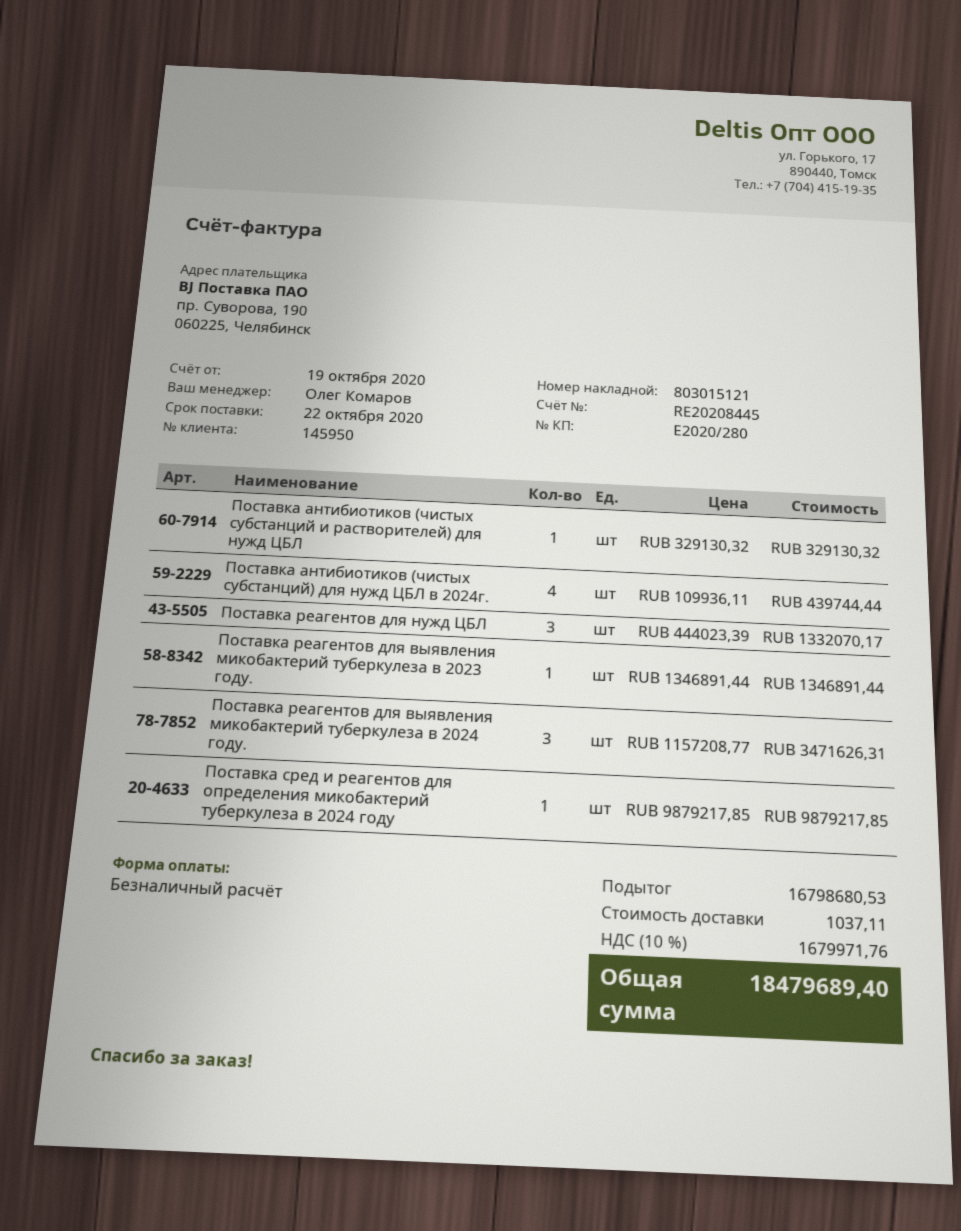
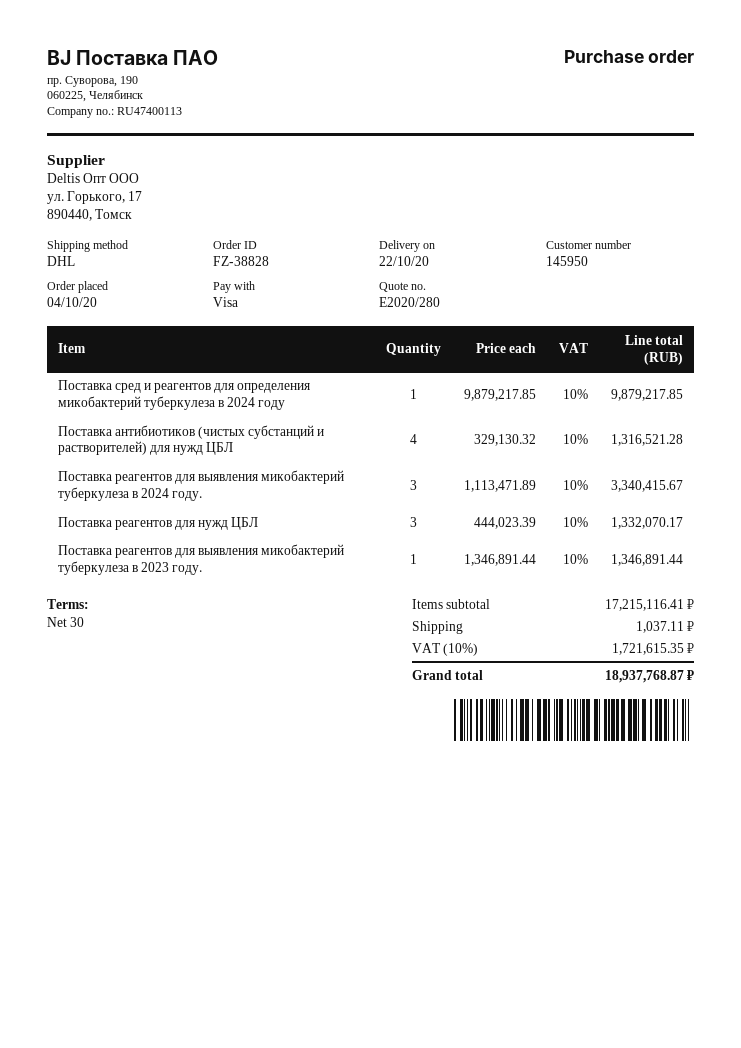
payment method: bank transfer -> Visa
Поставка антибиотиков (чистых субстанций и растворителей) для нужд ЦБЛ: 1 x 329130.32 = 329130.32 -> 4 x 329130.32 = 1316521.28
Поставка антибиотиков (чистых субстанций) для нужд ЦБЛ в 2024г.: 4 x 109936.11 = 439744.44 -> none
Поставка реагентов для выявления микобактерий туберкулеза в 2024 году.: 3 x 1157208.77 = 3471626.31 -> 3 x 1113471.89 = 3340415.67
subtotal: 16798680.53 -> 17215116.41
tax: 10% = 1679971.76 -> 10% = 1721615.35
total: 18479689.40 -> 18937768.87

